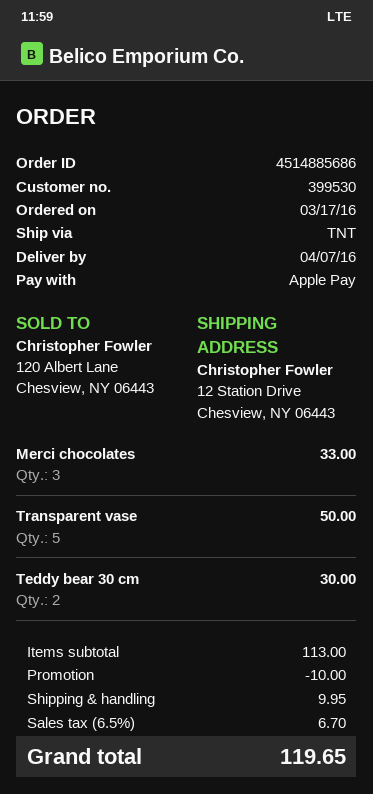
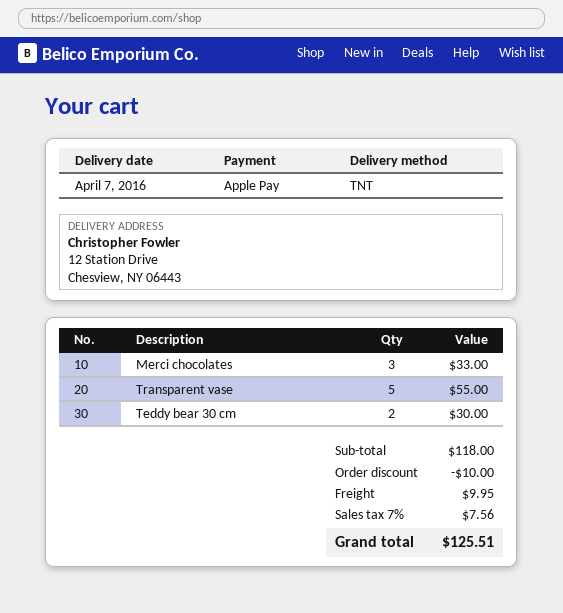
Transparent vase: 5 for 50.00 -> 5 for 55.00
subtotal: 113.00 -> 118.00
tax: 6.5% = 6.70 -> 7% = 7.56
total: 119.65 -> 125.51

